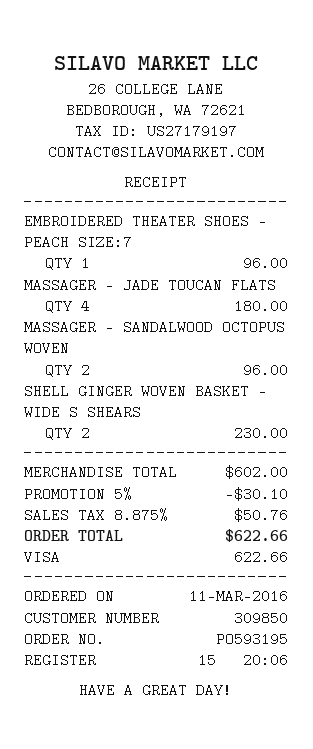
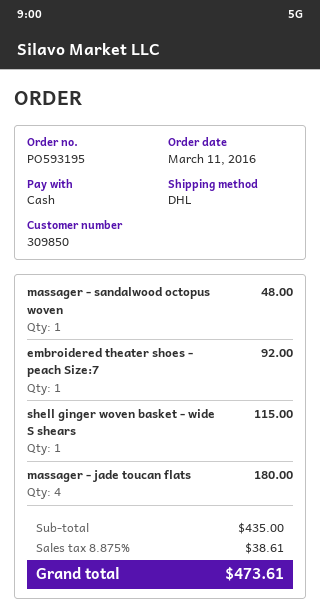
payment method: Visa -> cash
EMBROIDERED THEATER SHOES - PEACH SIZE:7: 1 for 96.00 -> 1 for 92.00
MASSAGER - SANDALWOOD OCTOPUS WOVEN: 2 for 96.00 -> 1 for 48.00
SHELL GINGER WOVEN BASKET - WIDE S SHEARS: 2 for 230.00 -> 1 for 115.00
subtotal: 602.00 -> 435.00
discount: 5% = 30.10 -> none
tax: 8.875% = 50.76 -> 8.875% = 38.61
total: 622.66 -> 473.61

